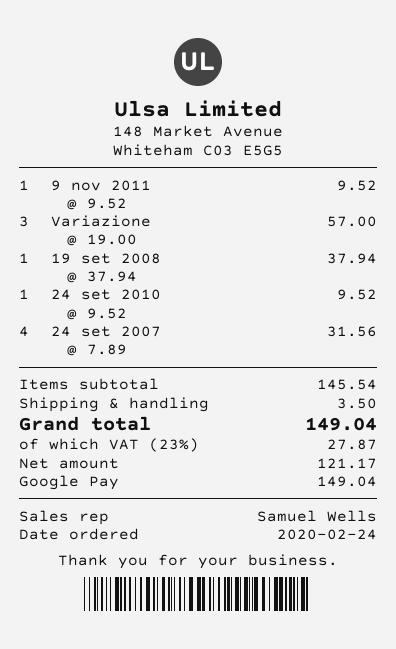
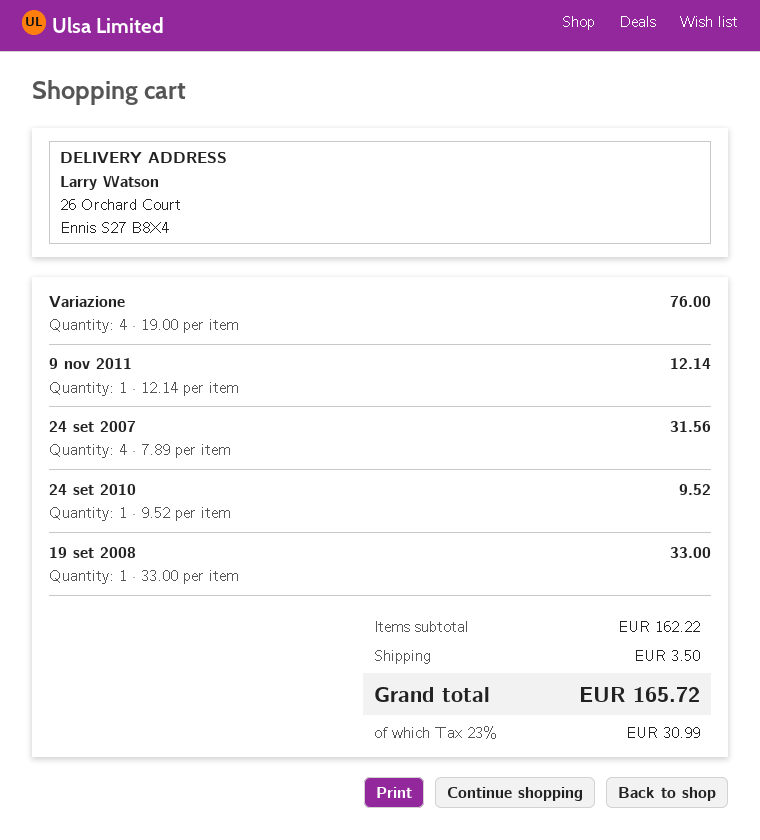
9 nov 2011: 1 x 9.52 = 9.52 -> 1 x 12.14 = 12.14
Variazione: 3 x 19.00 = 57.00 -> 4 x 19.00 = 76.00
19 set 2008: 1 x 37.94 = 37.94 -> 1 x 33.00 = 33.00
subtotal: 145.54 -> 162.22
tax: 23% = 27.87 -> 23% = 30.99
total: 149.04 -> 165.72

